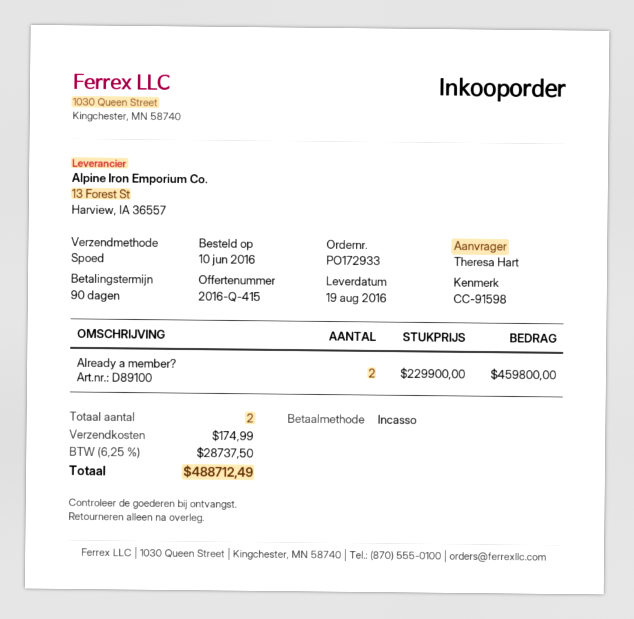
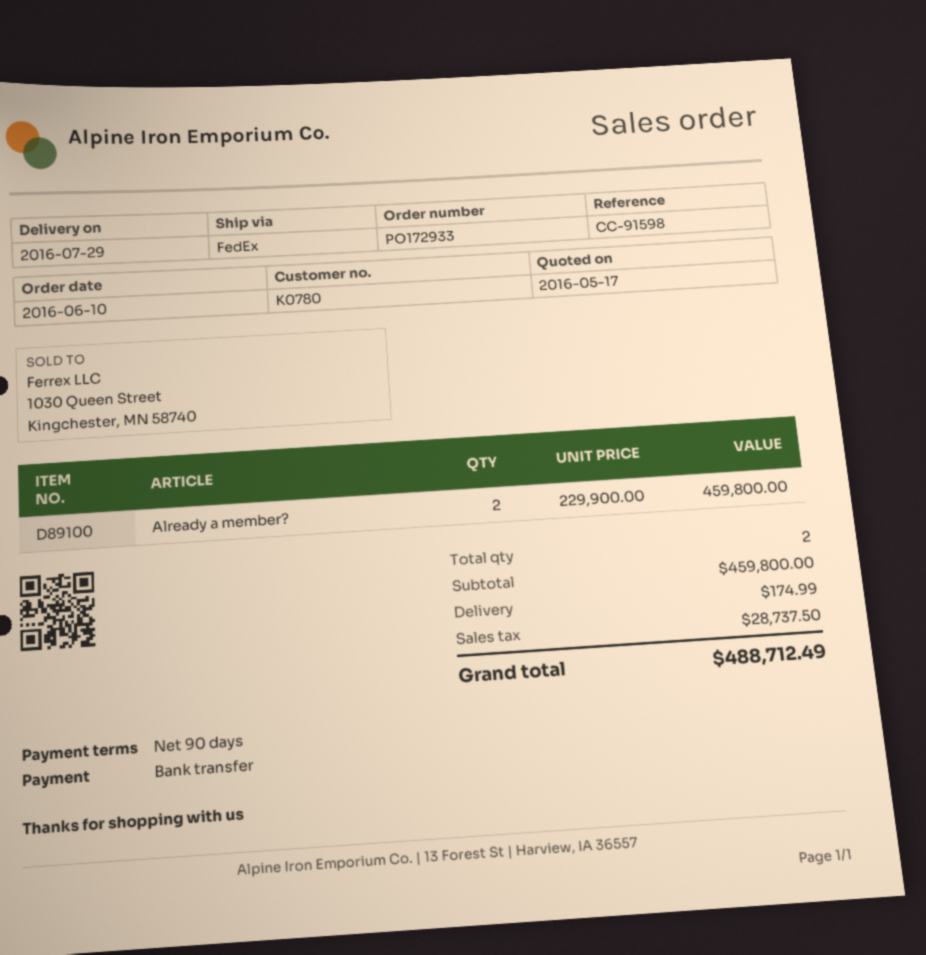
delivery date: 2016-08-19 -> 2016-07-29
payment method: direct debit -> bank transfer
shipping method: express -> FedEx

